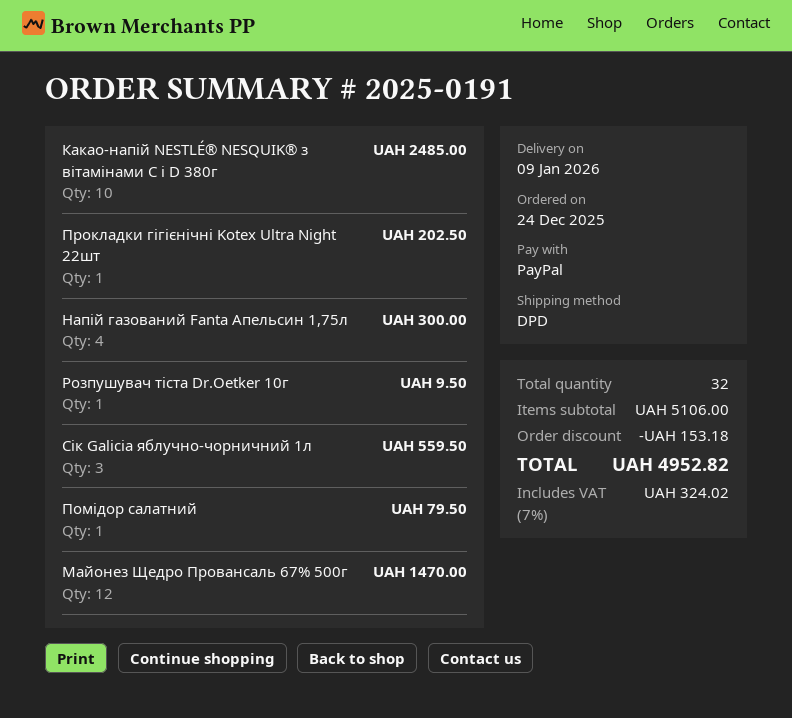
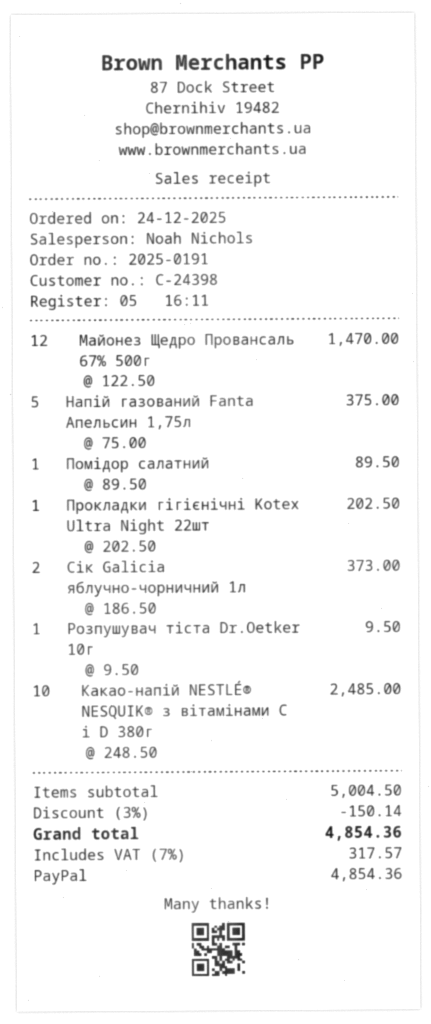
Напій газований Fanta Апельсин 1,75л: 4 for 300.00 -> 5 for 375.00
Сік Galicia яблучно-чорничний 1л: 3 for 559.50 -> 2 for 373.00
Помідор салатний: 1 for 79.50 -> 1 for 89.50
subtotal: 5106.00 -> 5004.50
discount: 153.18 -> 150.14
tax: 7% = 324.02 -> 7% = 317.57
total: 4952.82 -> 4854.36

